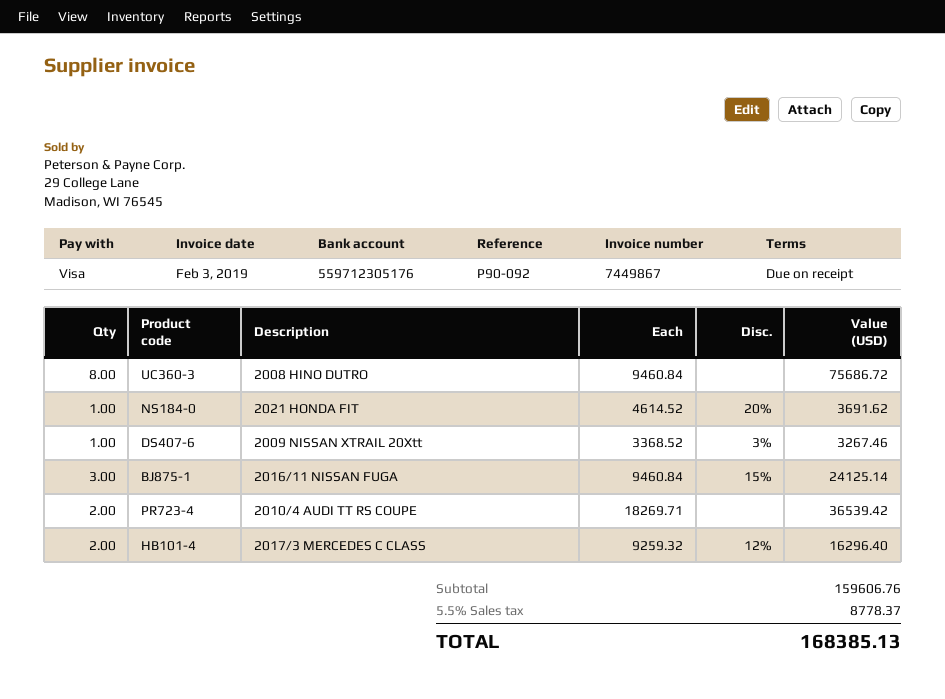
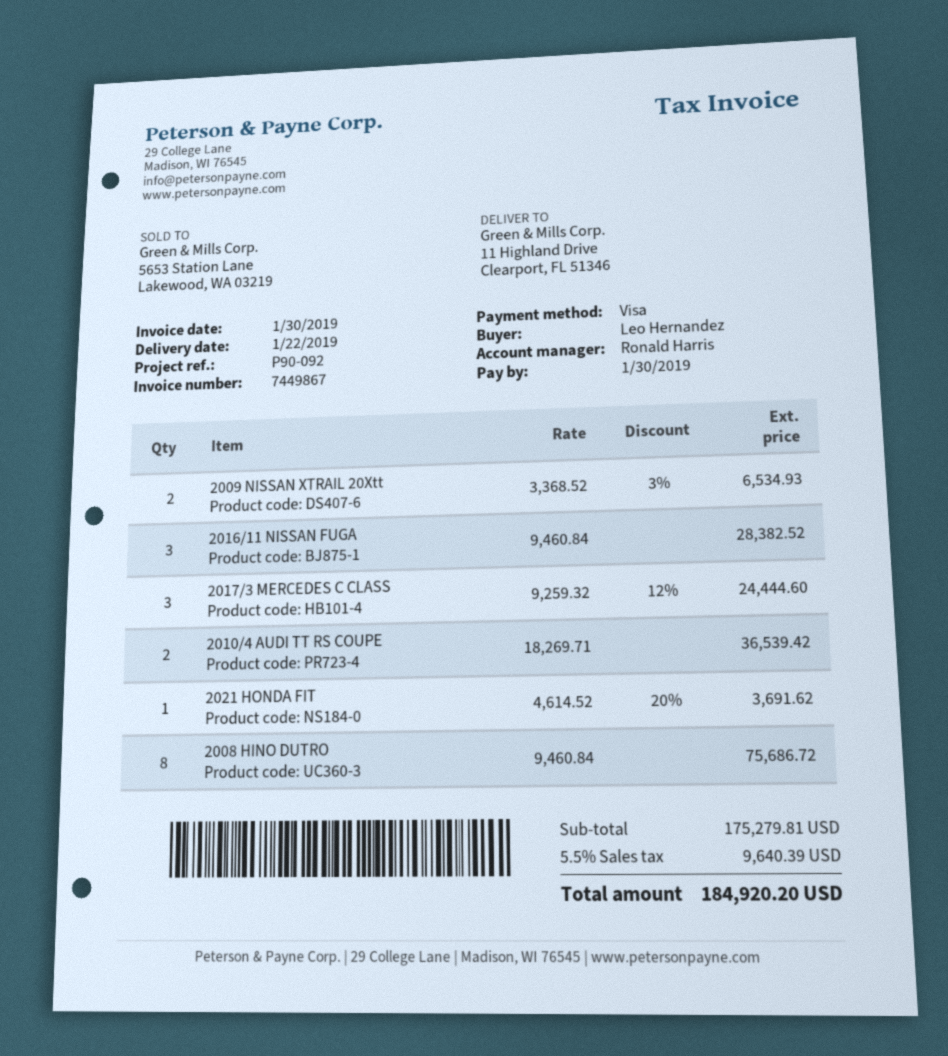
invoice date: 2019-02-03 -> 2019-01-30
2009 NISSAN XTRAIL 20Xtt: 1 x 3368.52 - 3% = 3267.46 -> 2 x 3368.52 - 3% = 6534.93
2016/11 NISSAN FUGA: 3 x 9460.84 - 15% = 24125.14 -> 3 x 9460.84 = 28382.52
2017/3 MERCEDES C CLASS: 2 x 9259.32 - 12% = 16296.40 -> 3 x 9259.32 - 12% = 24444.60
subtotal: 159606.76 -> 175279.81
tax: 5.5% = 8778.37 -> 5.5% = 9640.39
total: 168385.13 -> 184920.20

